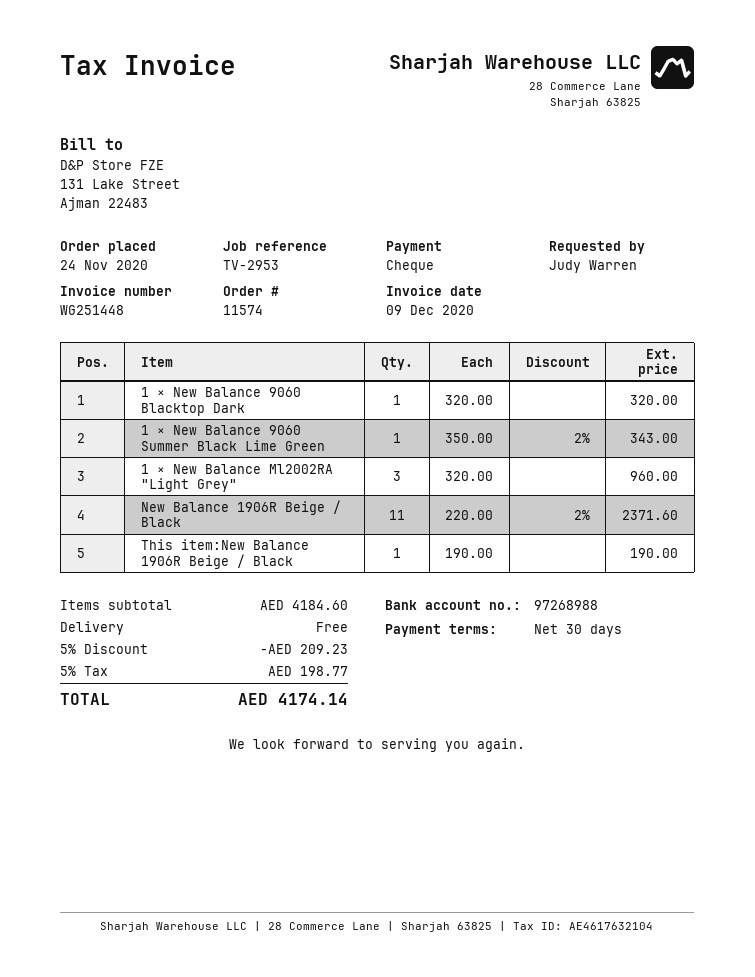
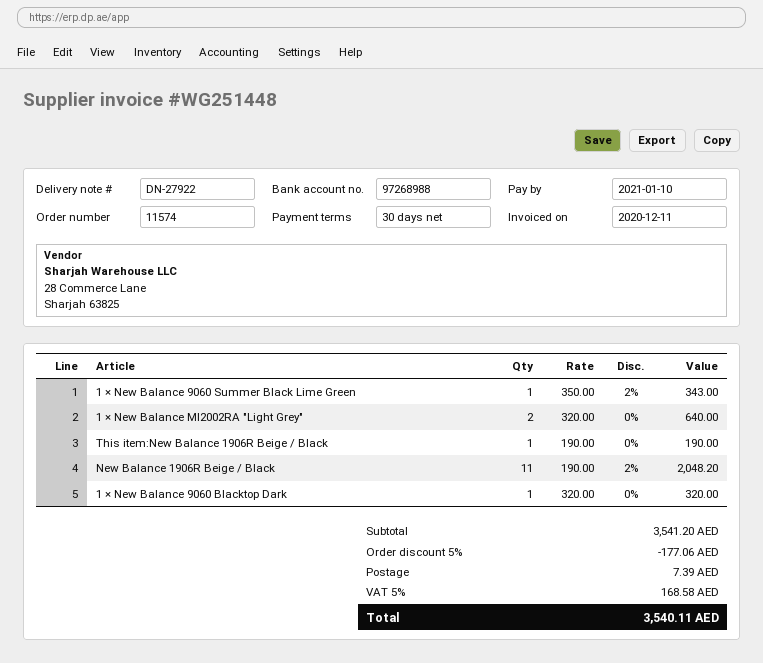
invoice date: 2020-12-09 -> 2020-12-11
1 × New Balance Ml2002RA "Light Grey": 3 x 320.00 = 960.00 -> 2 x 320.00 = 640.00
New Balance 1906R Beige / Black: 11 x 220.00 - 2% = 2371.60 -> 11 x 190.00 - 2% = 2048.20
subtotal: 4184.60 -> 3541.20
discount: 5% = 209.23 -> 5% = 177.06
shipping: 0.00 -> 7.39
tax: 5% = 198.77 -> 5% = 168.58
total: 4174.14 -> 3540.11

